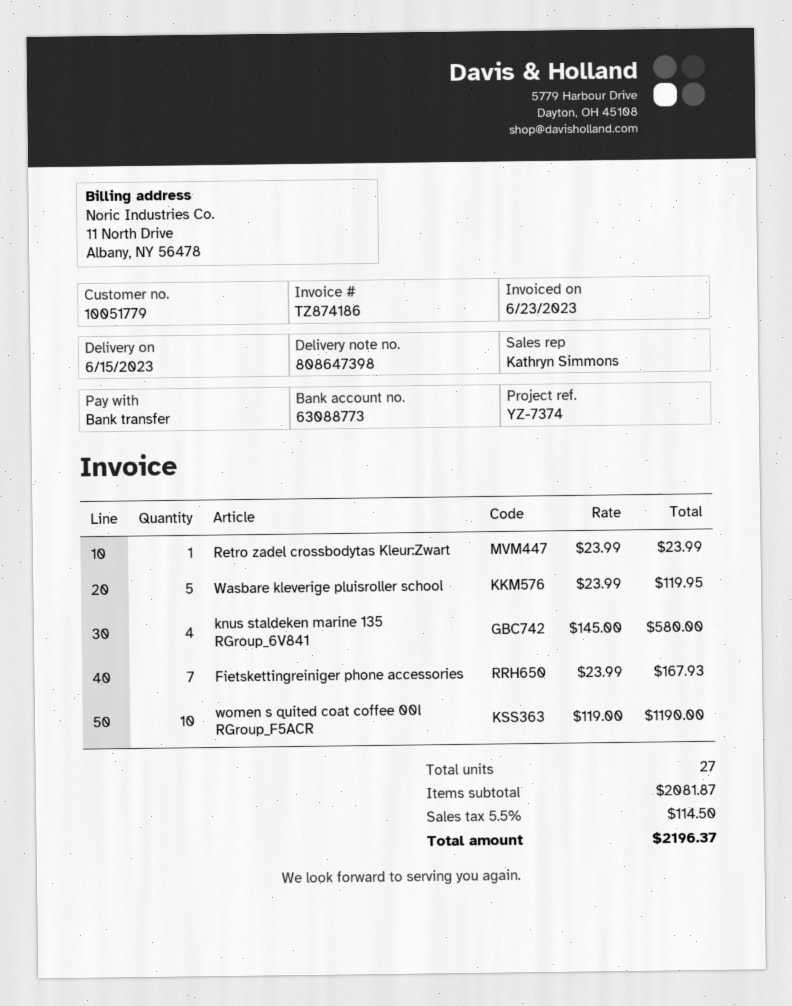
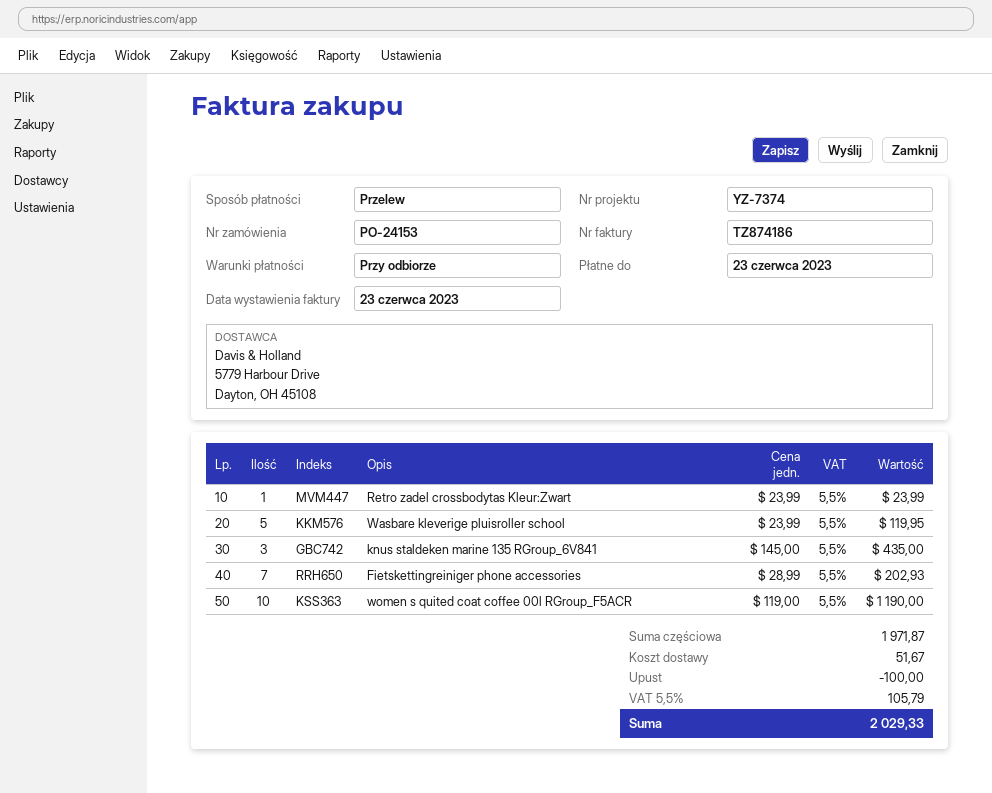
knus staldeken marine 135 RGroup_6V841: 4 x 145.00 = 580.00 -> 3 x 145.00 = 435.00
Fietskettingreiniger phone accessories: 7 x 23.99 = 167.93 -> 7 x 28.99 = 202.93
subtotal: 2081.87 -> 1971.87
discount: none -> 100.00
shipping: none -> 51.67
tax: 5.5% = 114.50 -> 5.5% = 105.79
total: 2196.37 -> 2029.33

